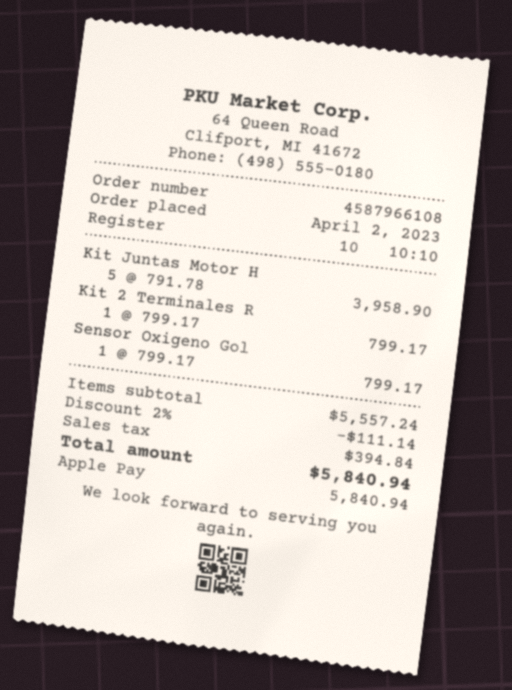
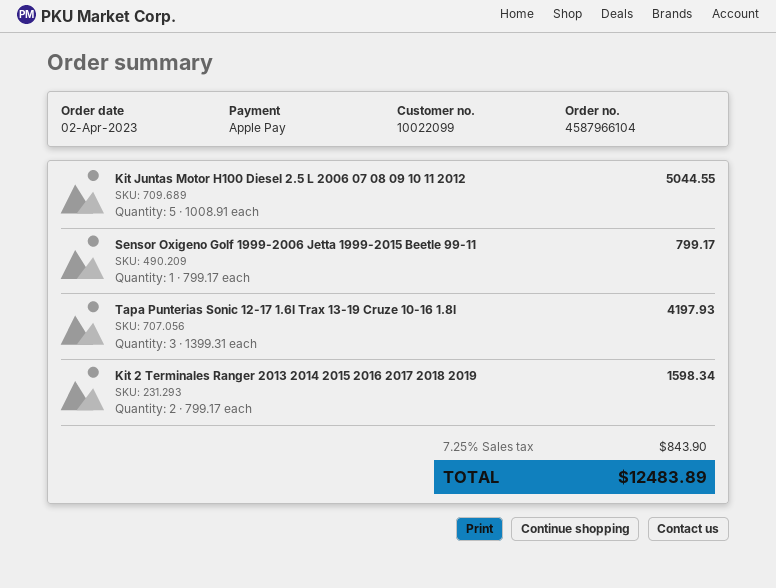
order number: 4587966108 -> 4587966104
Kit Juntas Motor H: 5 x 791.78 = 3958.90 -> 5 x 1008.91 = 5044.55
Kit 2 Terminales R: 1 x 799.17 = 799.17 -> 2 x 799.17 = 1598.34
Tapa Punterias Sonic 12-17 1.6l Trax 13-19 Cruze 10-16 1.8l: none -> 3 x 1399.31 = 4197.93
discount: 2% = 111.14 -> none
tax: 394.84 -> 843.90
total: 5840.94 -> 12483.89

